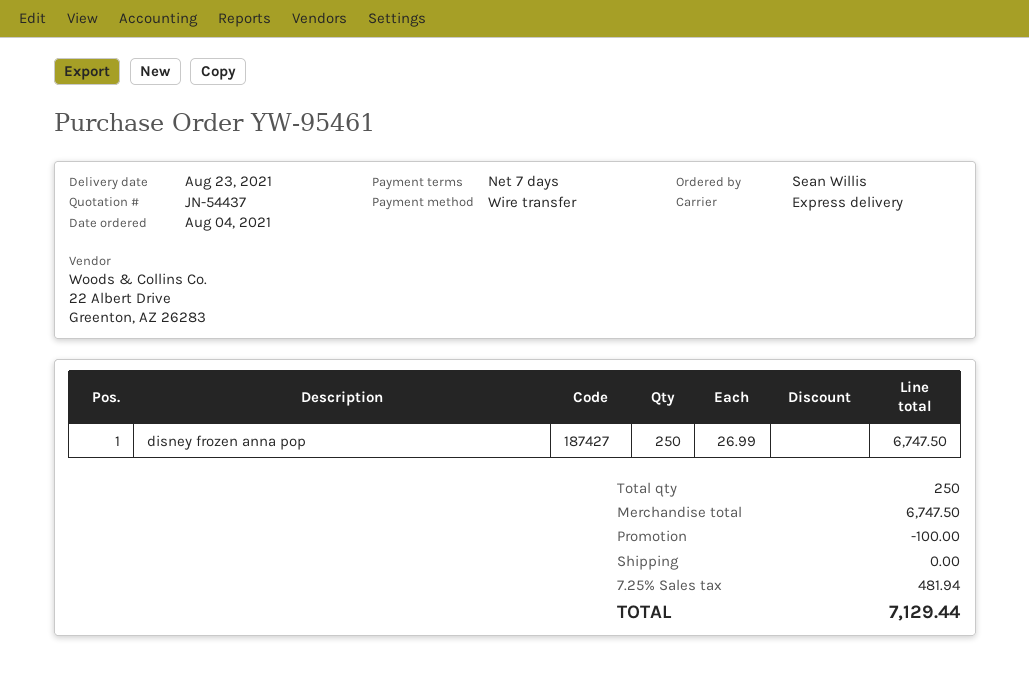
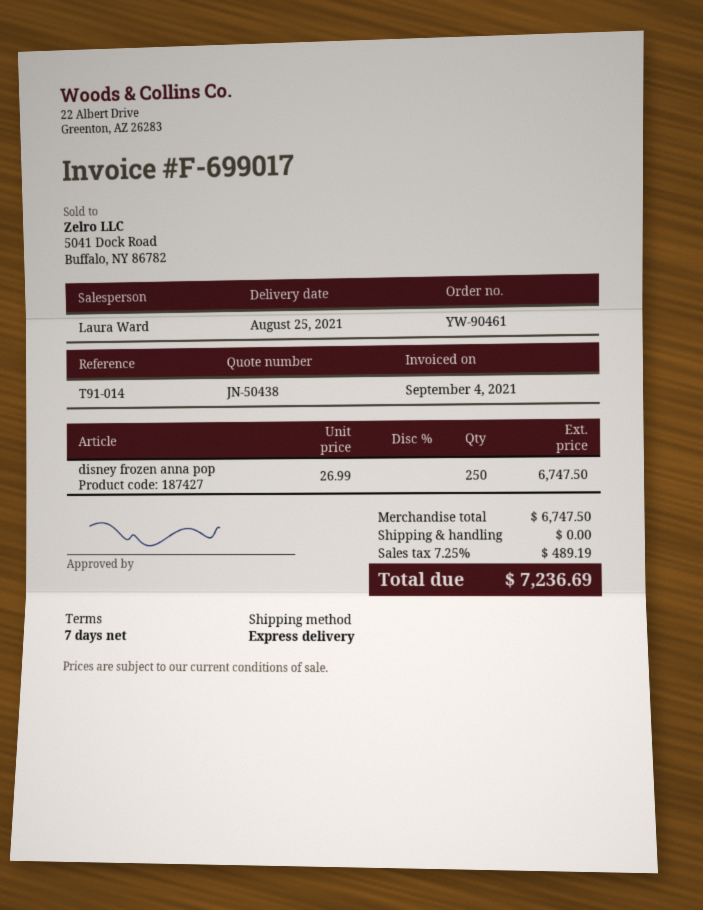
quote number: JN-54437 -> JN-50438
order number: YW-95461 -> YW-90461
delivery date: 2021-08-23 -> 2021-08-25
discount: 100.00 -> none
tax: 7.25% = 481.94 -> 7.25% = 489.19
total: 7129.44 -> 7236.69

